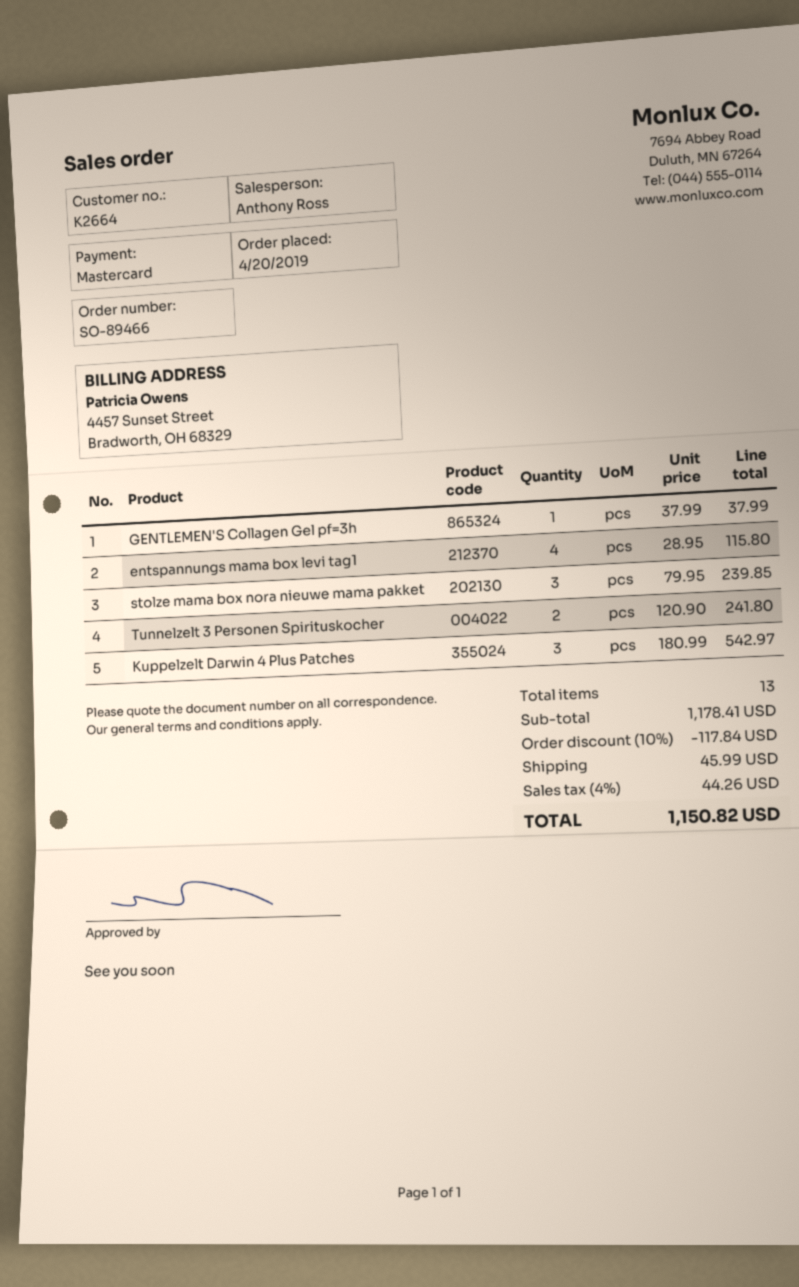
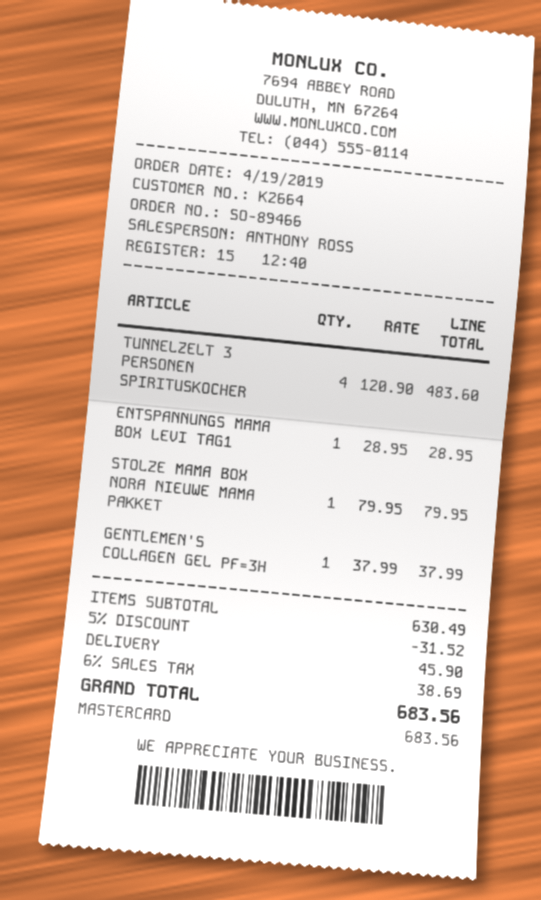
order date: 2019-04-20 -> 2019-04-19
entspannungs mama box levi tag1: 4 x 28.95 = 115.80 -> 1 x 28.95 = 28.95
stolze mama box nora nieuwe mama pakket: 3 x 79.95 = 239.85 -> 1 x 79.95 = 79.95
Tunnelzelt 3 Personen Spirituskocher: 2 x 120.90 = 241.80 -> 4 x 120.90 = 483.60
Kuppelzelt Darwin 4 Plus Patches: 3 x 180.99 = 542.97 -> none
subtotal: 1178.41 -> 630.49
discount: 10% = 117.84 -> 5% = 31.52
shipping: 45.99 -> 45.90
tax: 4% = 44.26 -> 6% = 38.69
total: 1150.82 -> 683.56

